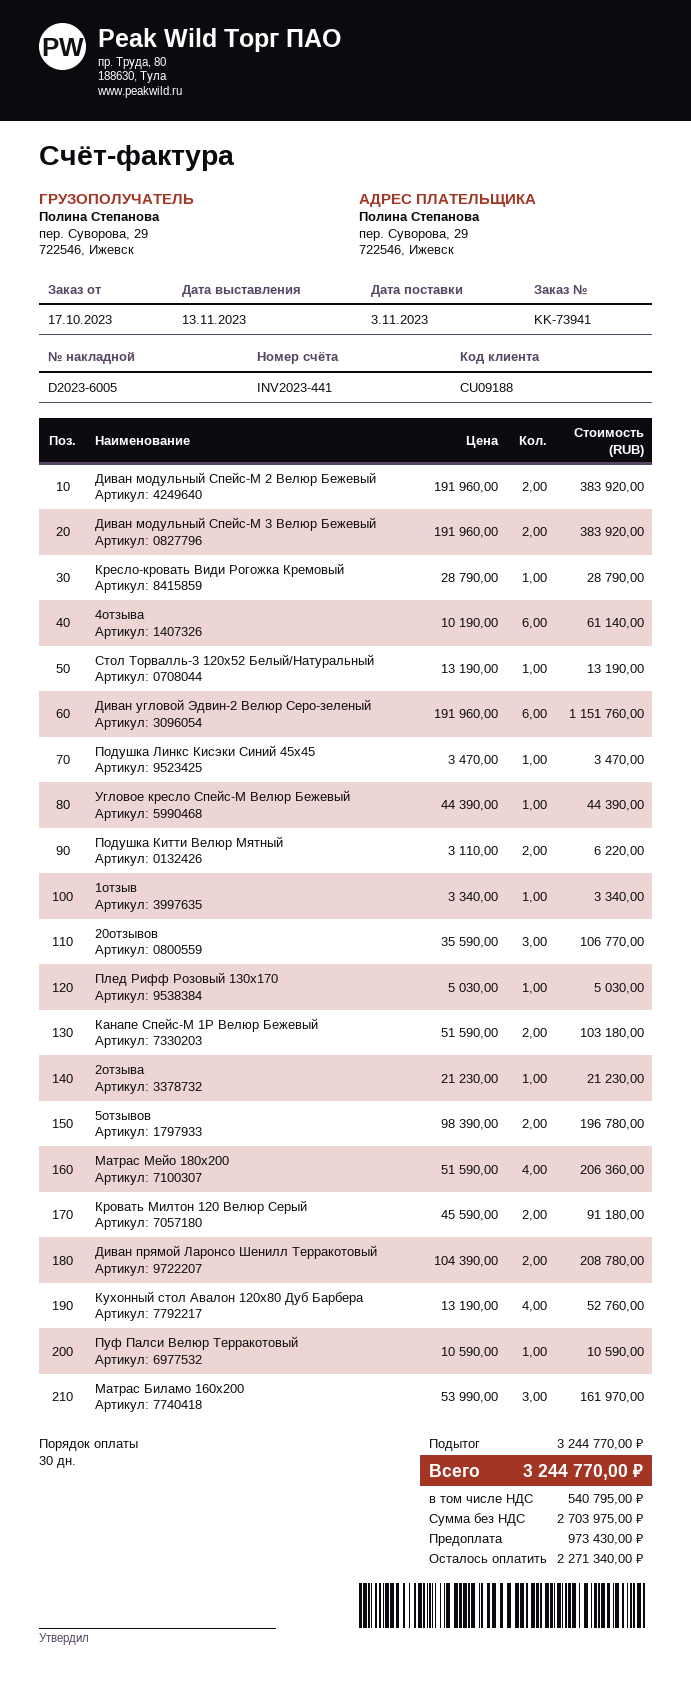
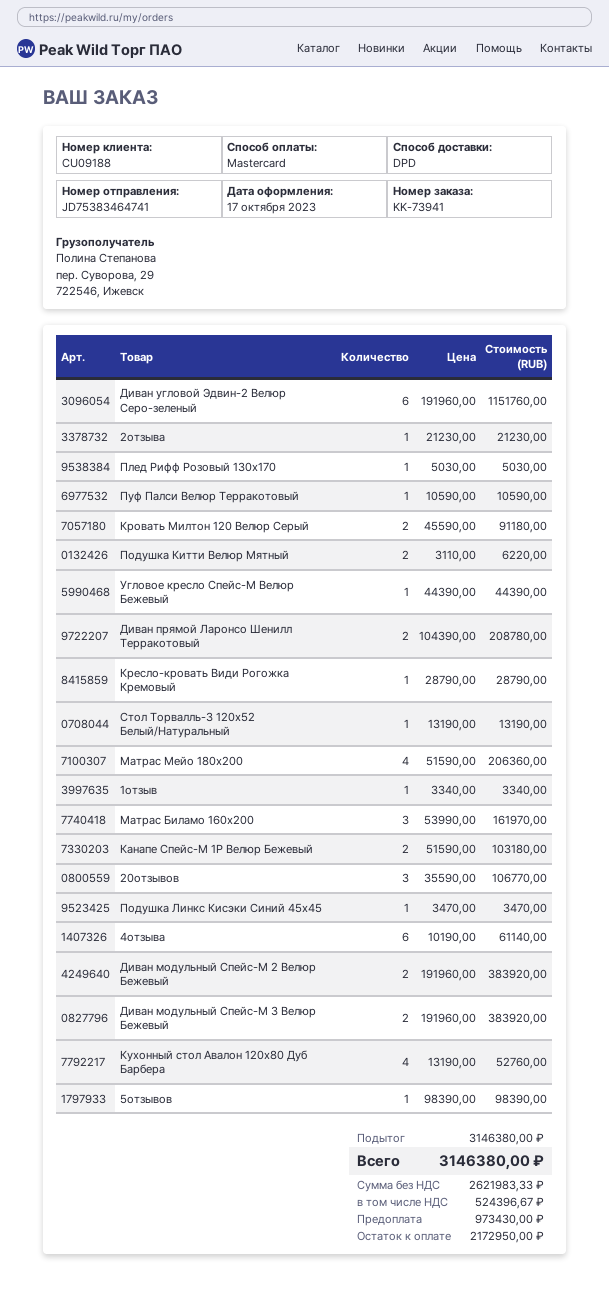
5отзывов: 2 x 98390.00 = 196780.00 -> 1 x 98390.00 = 98390.00
subtotal: 3244770.00 -> 3146380.00
net: 2703975.00 -> 2621983.33
tax: 540795.00 -> 524396.67
total: 3244770.00 -> 3146380.00
balance: 2271340.00 -> 2172950.00

